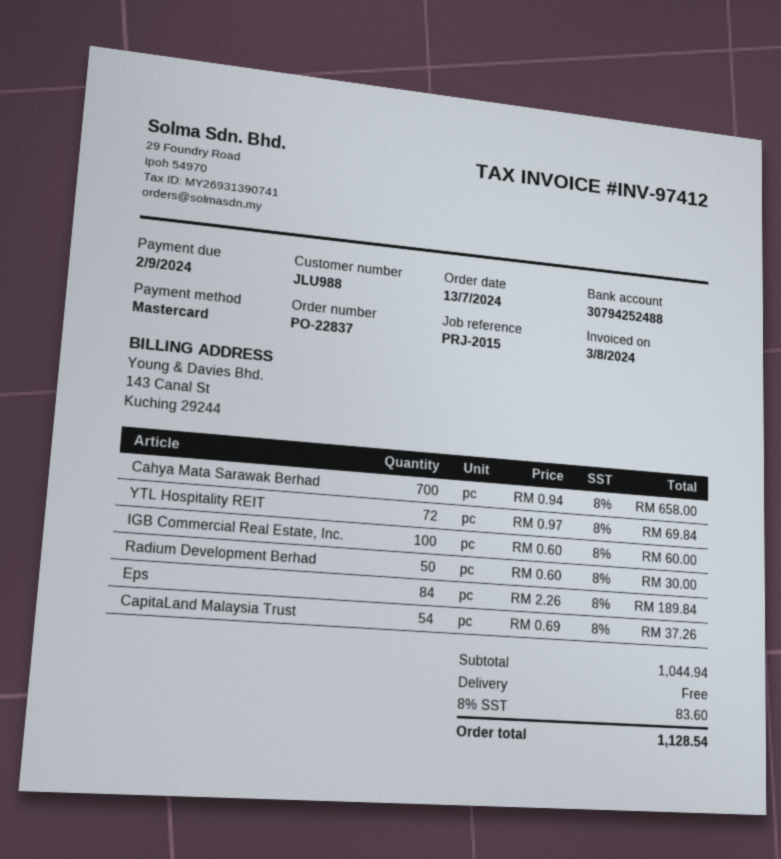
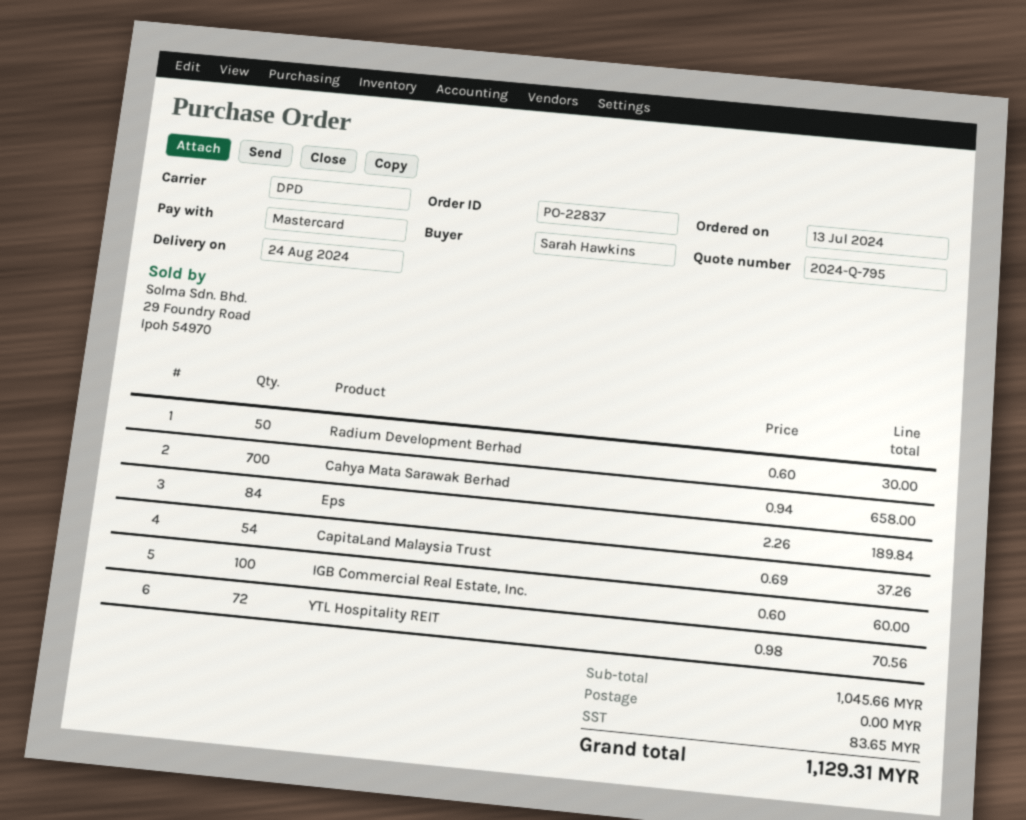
YTL Hospitality REIT: 72 x 0.97 = 69.84 -> 72 x 0.98 = 70.56
subtotal: 1044.94 -> 1045.66
tax: 83.60 -> 83.65
total: 1128.54 -> 1129.31

